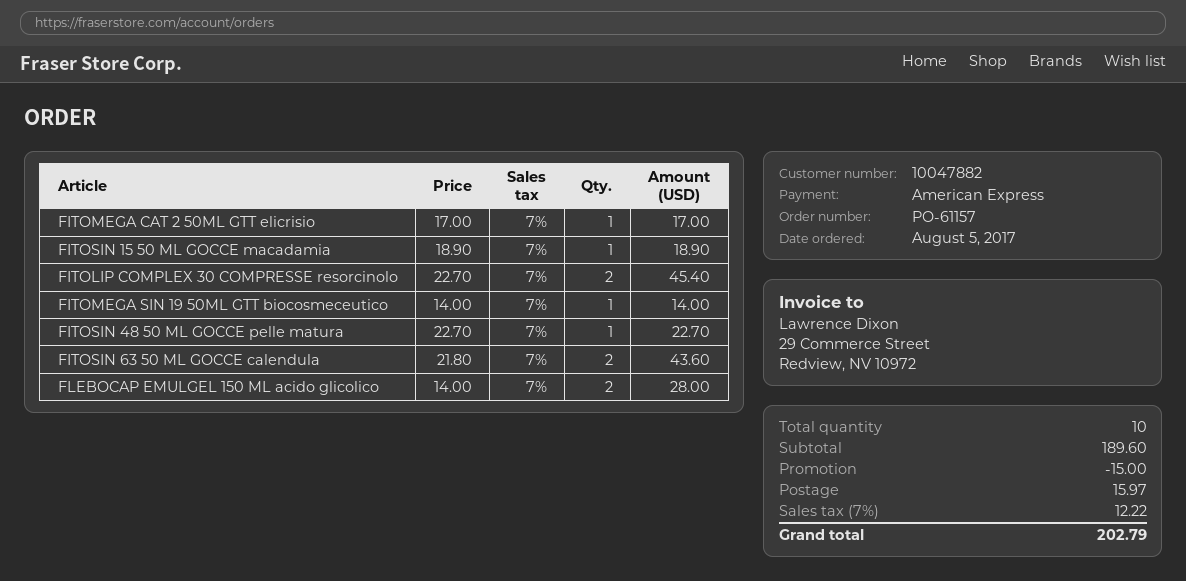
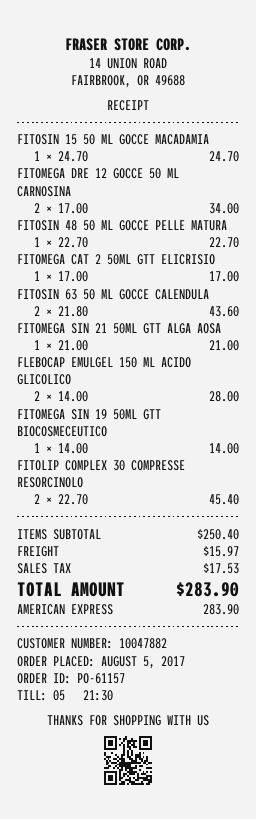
FITOSIN 15 50 ML GOCCE macadamia: 1 x 18.90 = 18.90 -> 1 x 24.70 = 24.70
FITOMEGA DRE 12 GOCCE 50 ML CARNOSINA: none -> 2 x 17.00 = 34.00
FITOMEGA SIN 21 50ML GTT ALGA AOSA: none -> 1 x 21.00 = 21.00
subtotal: 189.60 -> 250.40
discount: 15.00 -> none
tax: 12.22 -> 17.53
total: 202.79 -> 283.90

